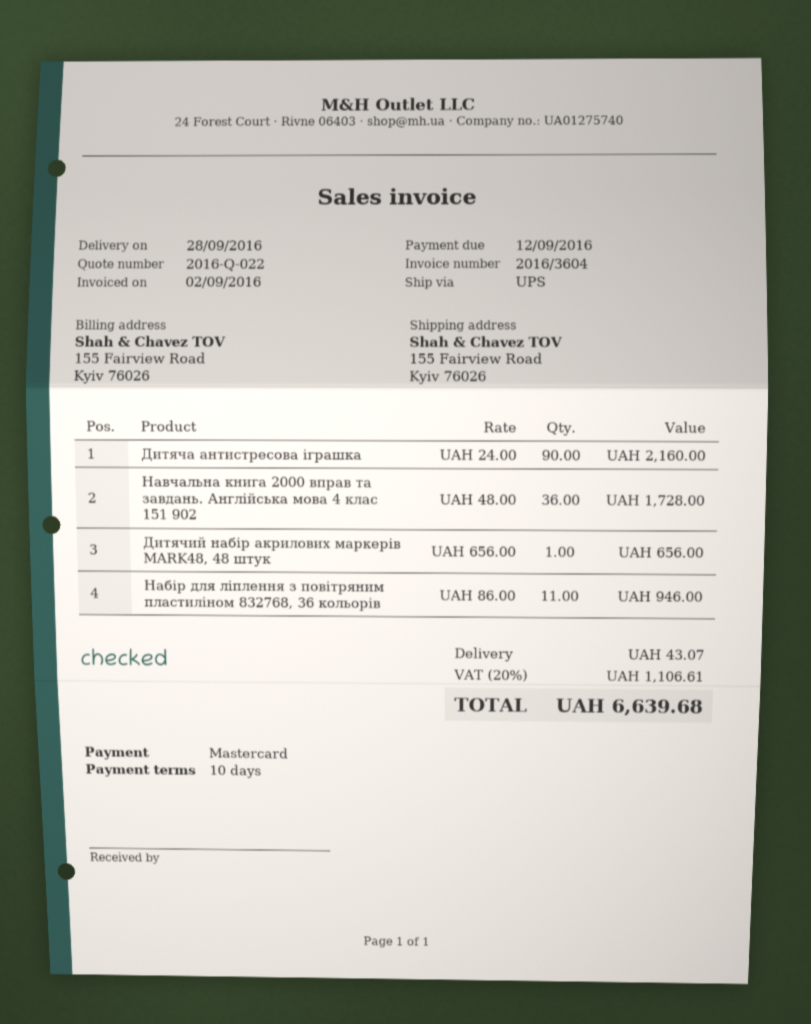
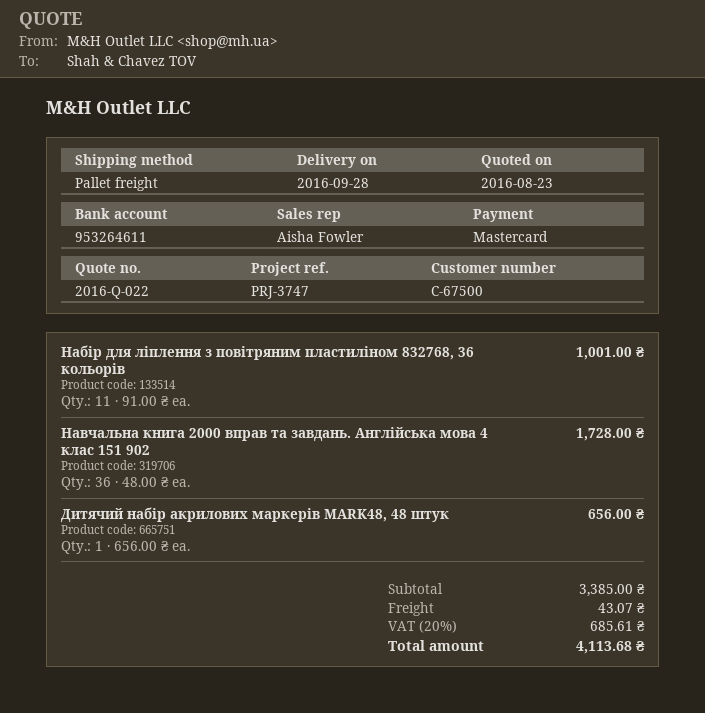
shipping method: UPS -> pallet freight
Дитяча антистресова іграшка: 90 x 24.00 = 2160.00 -> none
Набір для ліплення з повітряним пластиліном 832768, 36 кольорів: 11 x 86.00 = 946.00 -> 11 x 91.00 = 1001.00
tax: 20% = 1106.61 -> 20% = 685.61
total: 6639.68 -> 4113.68

